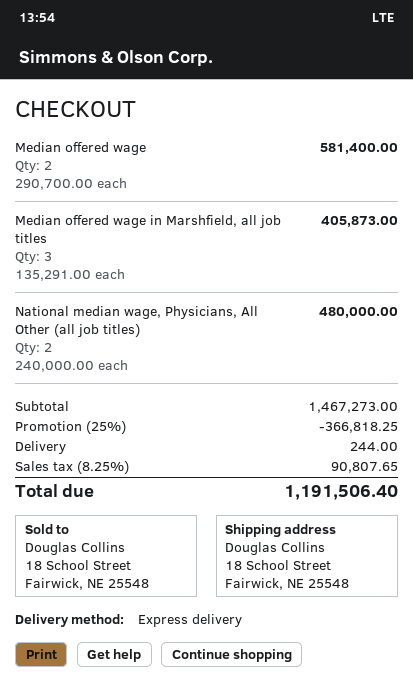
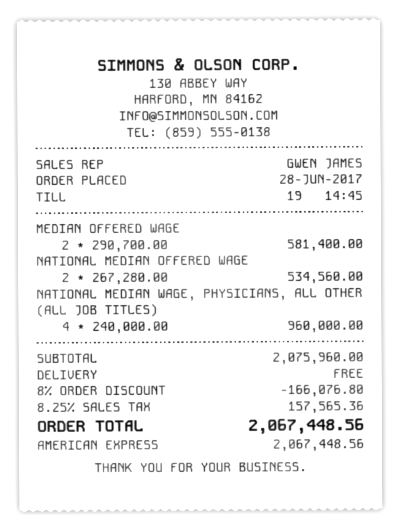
Median offered wage in Marshfield, all job titles: 3 x 135291.00 = 405873.00 -> none
National median wage, Physicians, All Other (all job titles): 2 x 240000.00 = 480000.00 -> 4 x 240000.00 = 960000.00
NATIONAL MEDIAN OFFERED WAGE: none -> 2 x 267280.00 = 534560.00
subtotal: 1467273.00 -> 2075960.00
discount: 25% = 366818.25 -> 8% = 166076.80
shipping: 244.00 -> 0.00
tax: 8.25% = 90807.65 -> 8.25% = 157565.36
total: 1191506.40 -> 2067448.56

